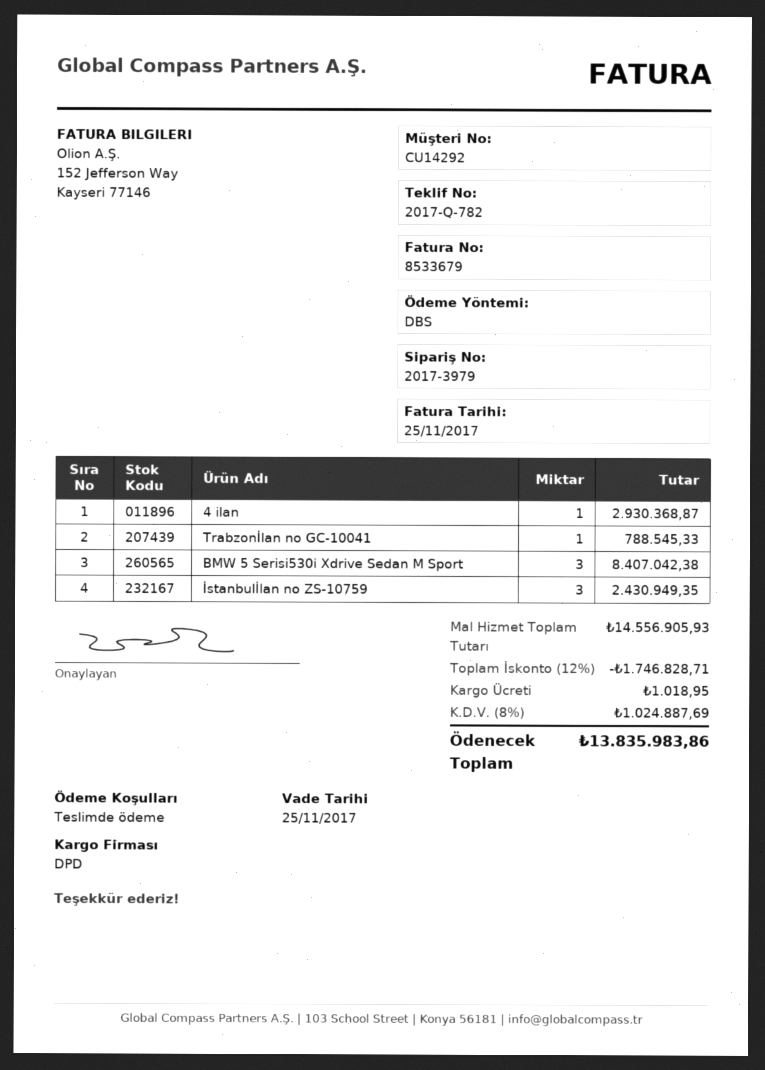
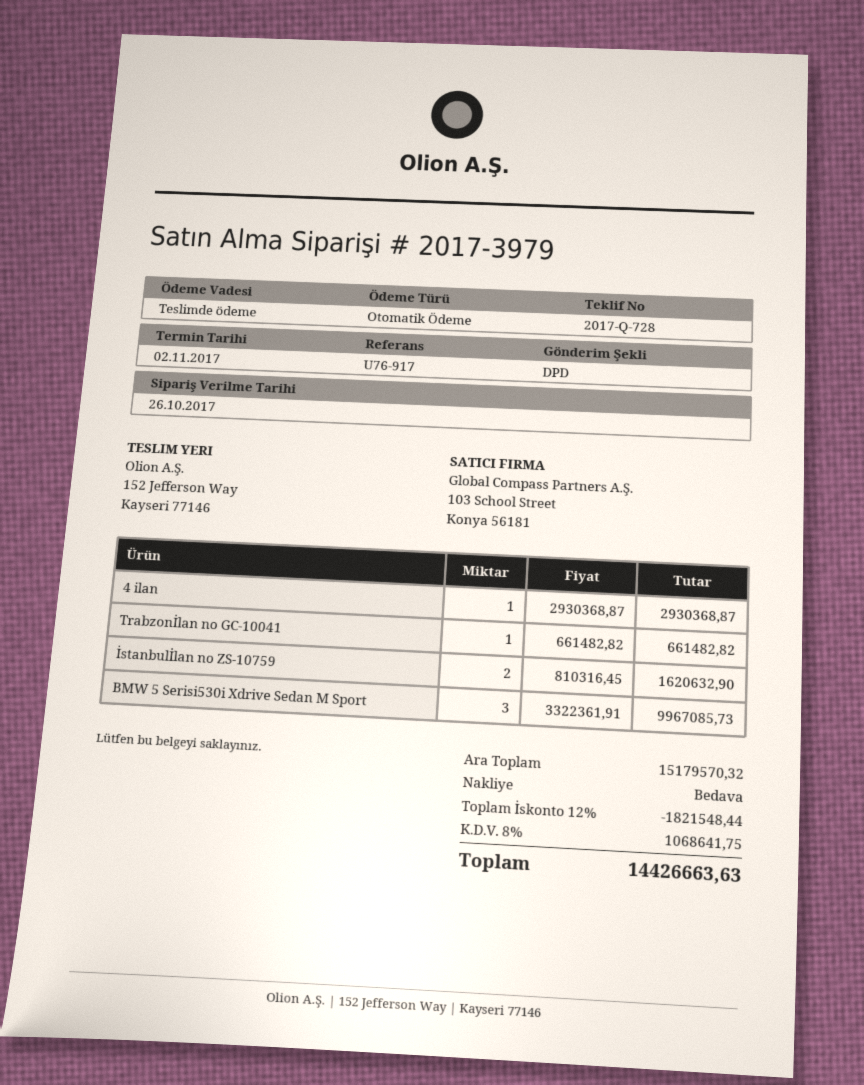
quote number: 2017-Q-782 -> 2017-Q-728
Trabzonİlan no GC-10041: 1 for 788545.33 -> 1 for 661482.82
BMW 5 Serisi530i Xdrive Sedan M Sport: 3 for 8407042.38 -> 3 for 9967085.73
İstanbulİlan no ZS-10759: 3 for 2430949.35 -> 2 for 1620632.90
subtotal: 14556905.93 -> 15179570.32
discount: 12% = 1746828.71 -> 12% = 1821548.44
shipping: 1018.95 -> 0.00
tax: 8% = 1024887.69 -> 8% = 1068641.75
total: 13835983.86 -> 14426663.63

